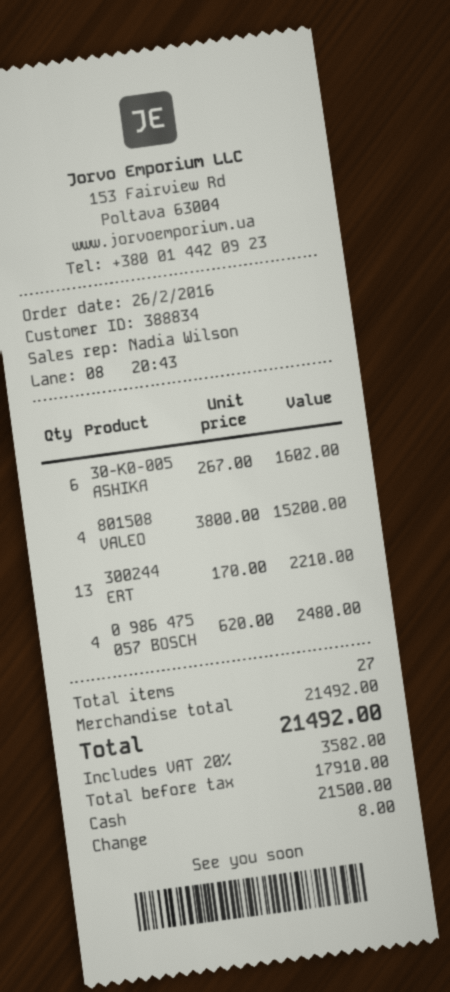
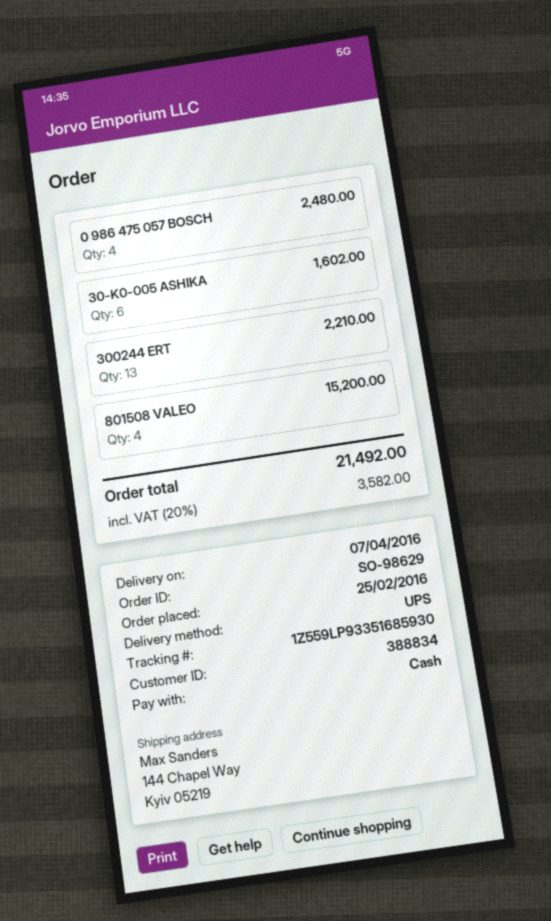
order date: 2016-02-26 -> 2016-02-25

